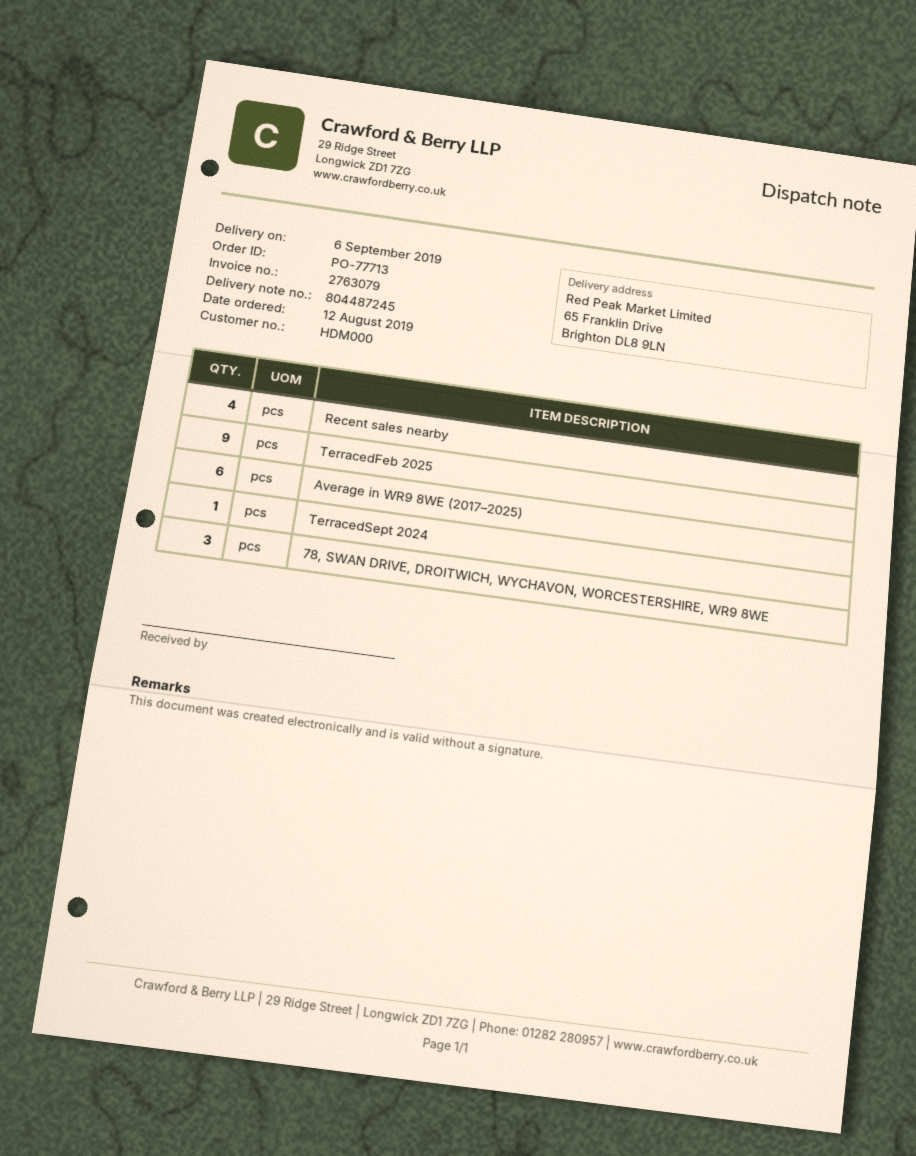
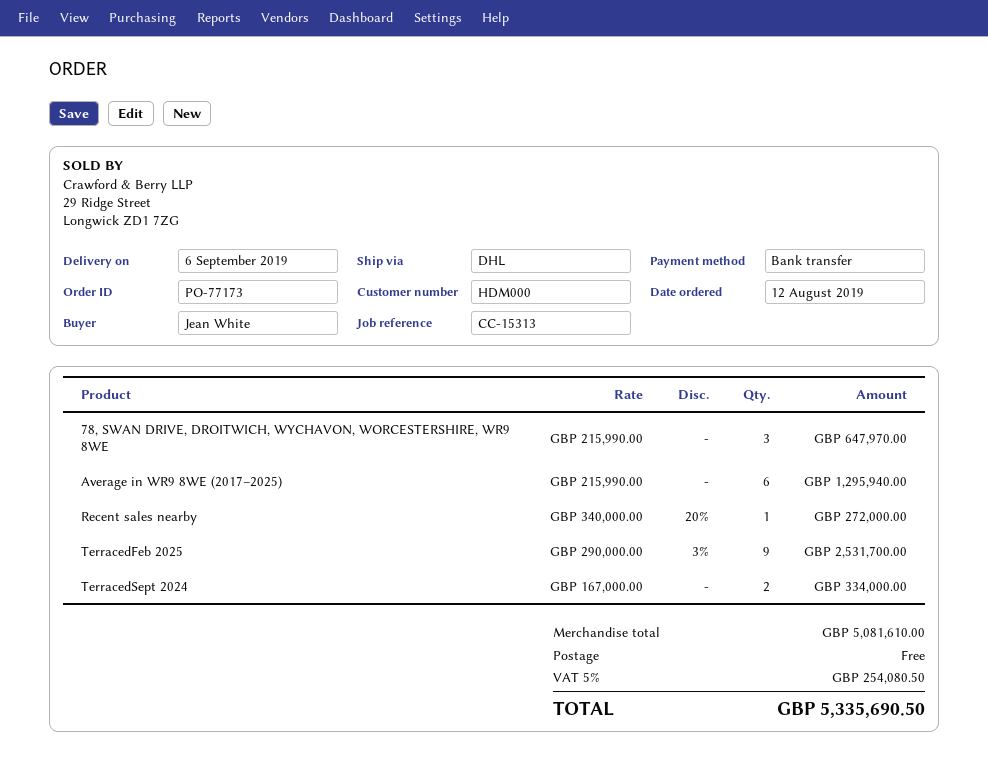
order number: PO-77713 -> PO-77173
Recent sales nearby: 4 -> 1
TerracedSept 2024: 1 -> 2

